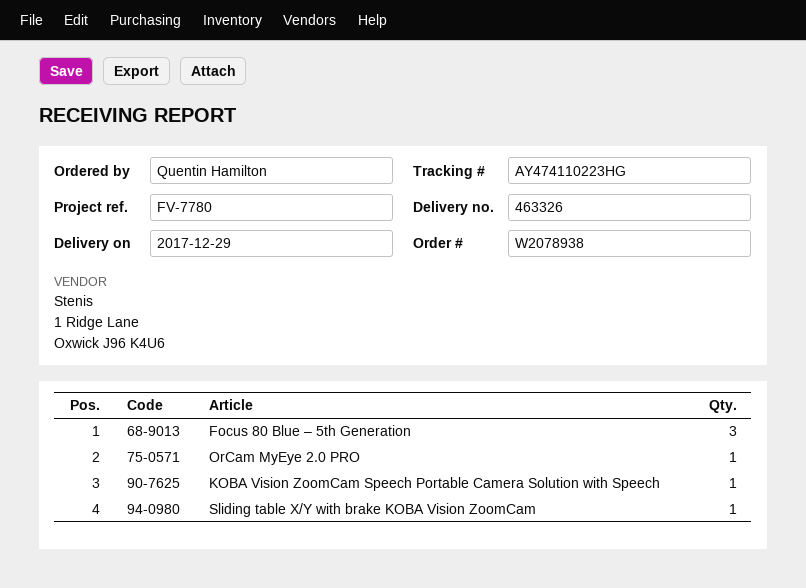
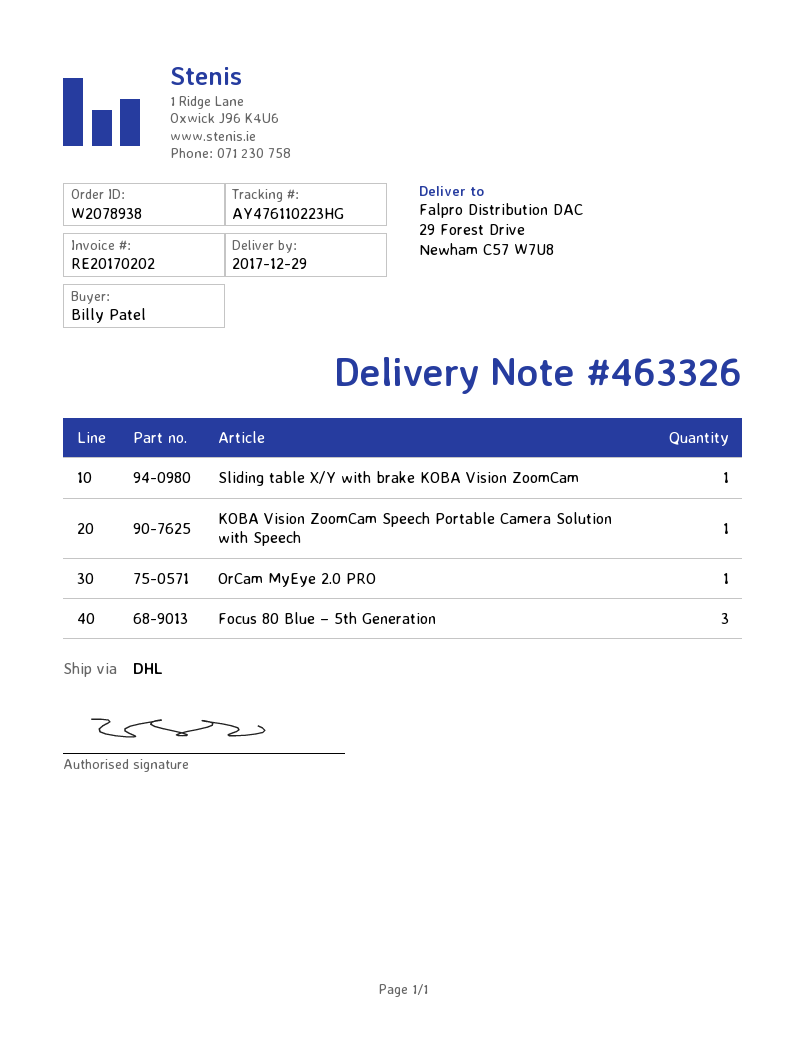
ordered by: Quentin Hamilton -> Billy Patel
tracking number: AY474110223HG -> AY476110223HG

